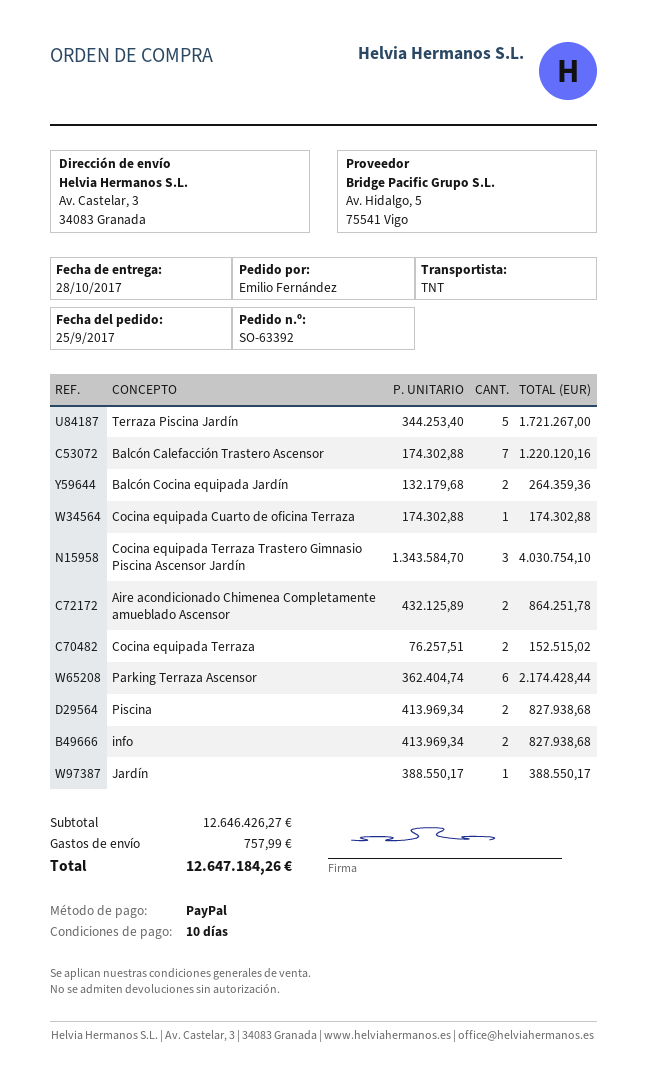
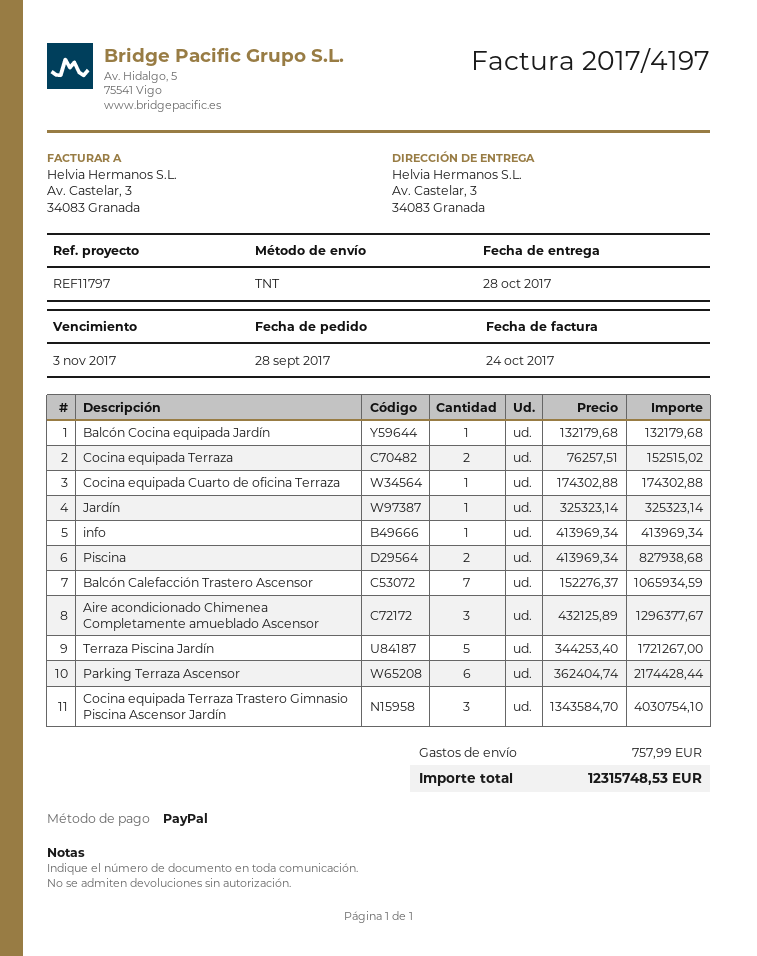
order date: 2017-09-25 -> 2017-09-28
Balcón Calefacción Trastero Ascensor: 7 x 174302.88 = 1220120.16 -> 7 x 152276.37 = 1065934.59
Balcón Cocina equipada Jardín: 2 x 132179.68 = 264359.36 -> 1 x 132179.68 = 132179.68
Aire acondicionado Chimenea Completamente amueblado Ascensor: 2 x 432125.89 = 864251.78 -> 3 x 432125.89 = 1296377.67
info: 2 x 413969.34 = 827938.68 -> 1 x 413969.34 = 413969.34
Jardín: 1 x 388550.17 = 388550.17 -> 1 x 325323.14 = 325323.14
total: 12647184.26 -> 12315748.53

